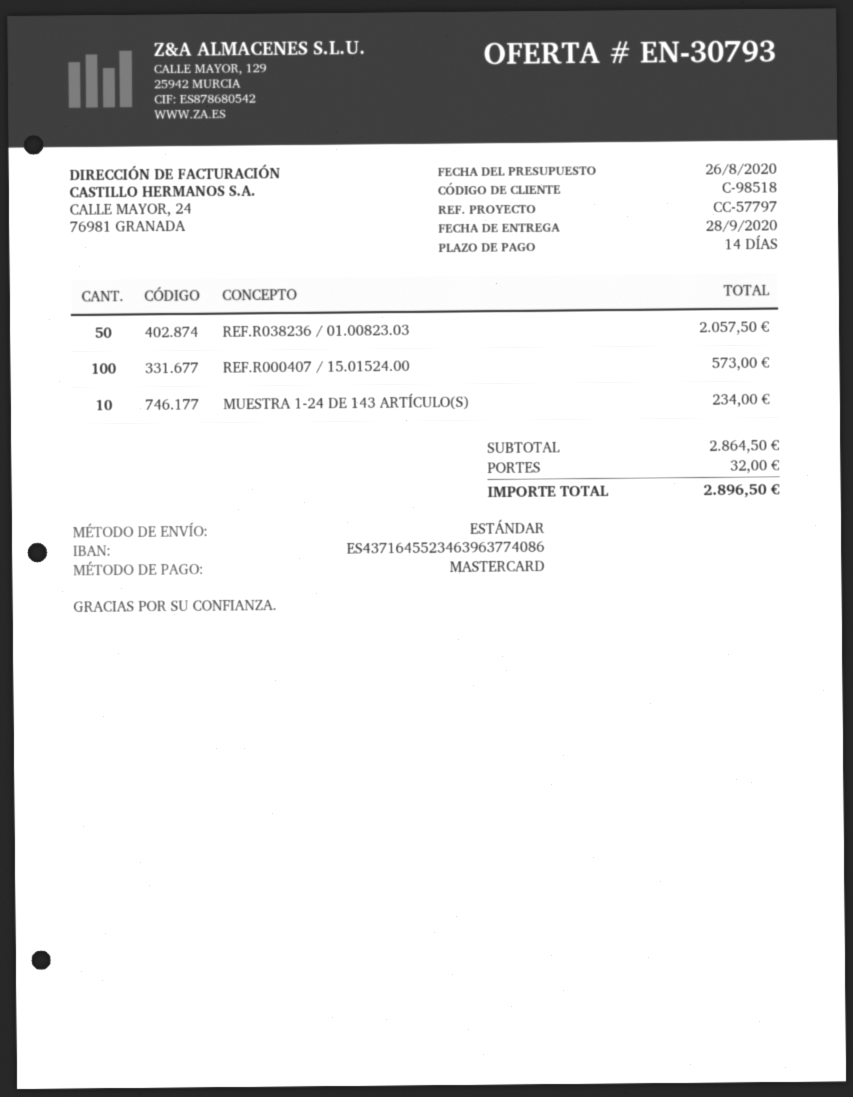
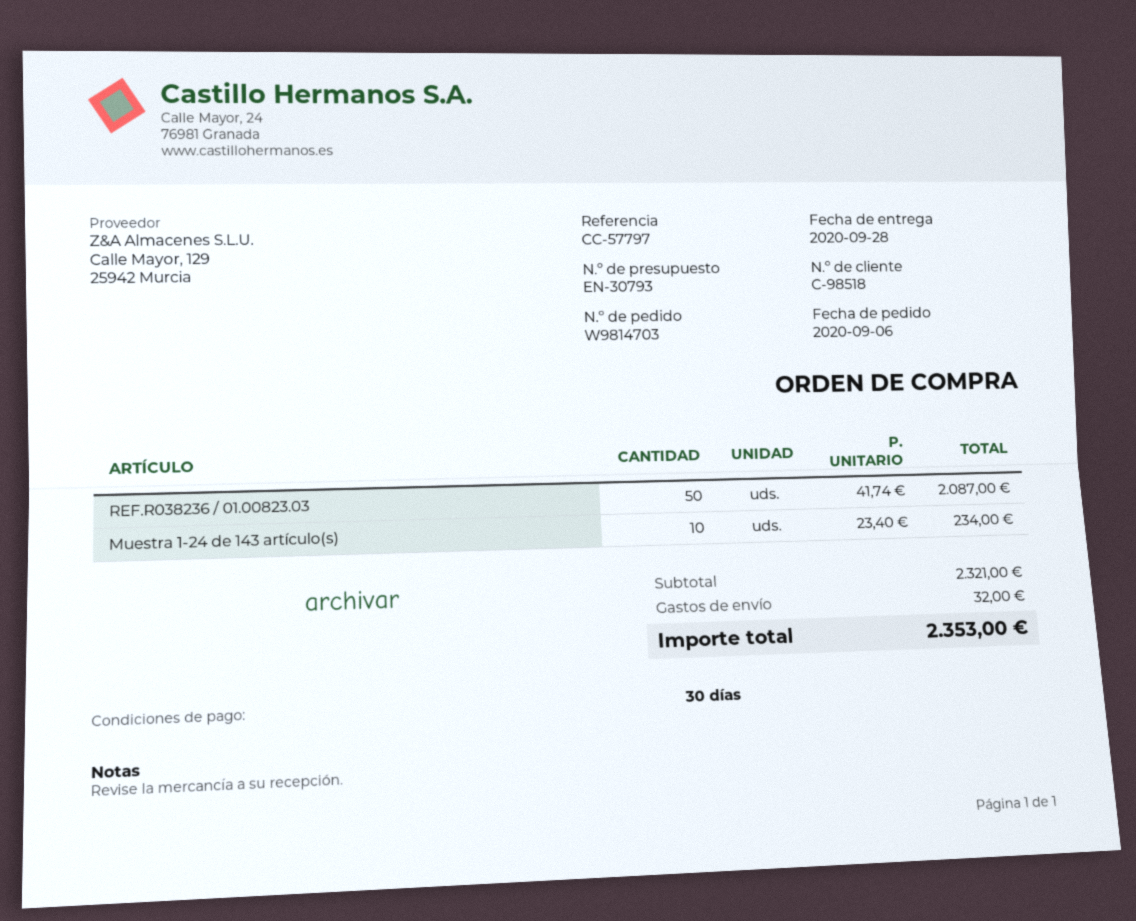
payment terms: 14 days -> 30 days
REF.R038236 / 01.00823.03: 50 for 2057.50 -> 50 for 2087.00
REF.R000407 / 15.01524.00: 100 for 573.00 -> none
subtotal: 2864.50 -> 2321.00
total: 2896.50 -> 2353.00

